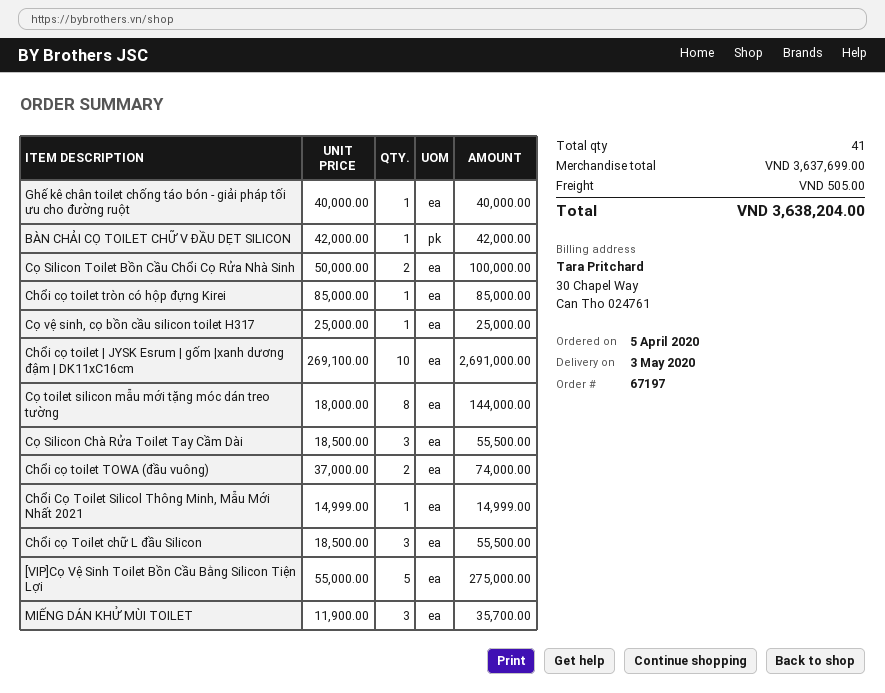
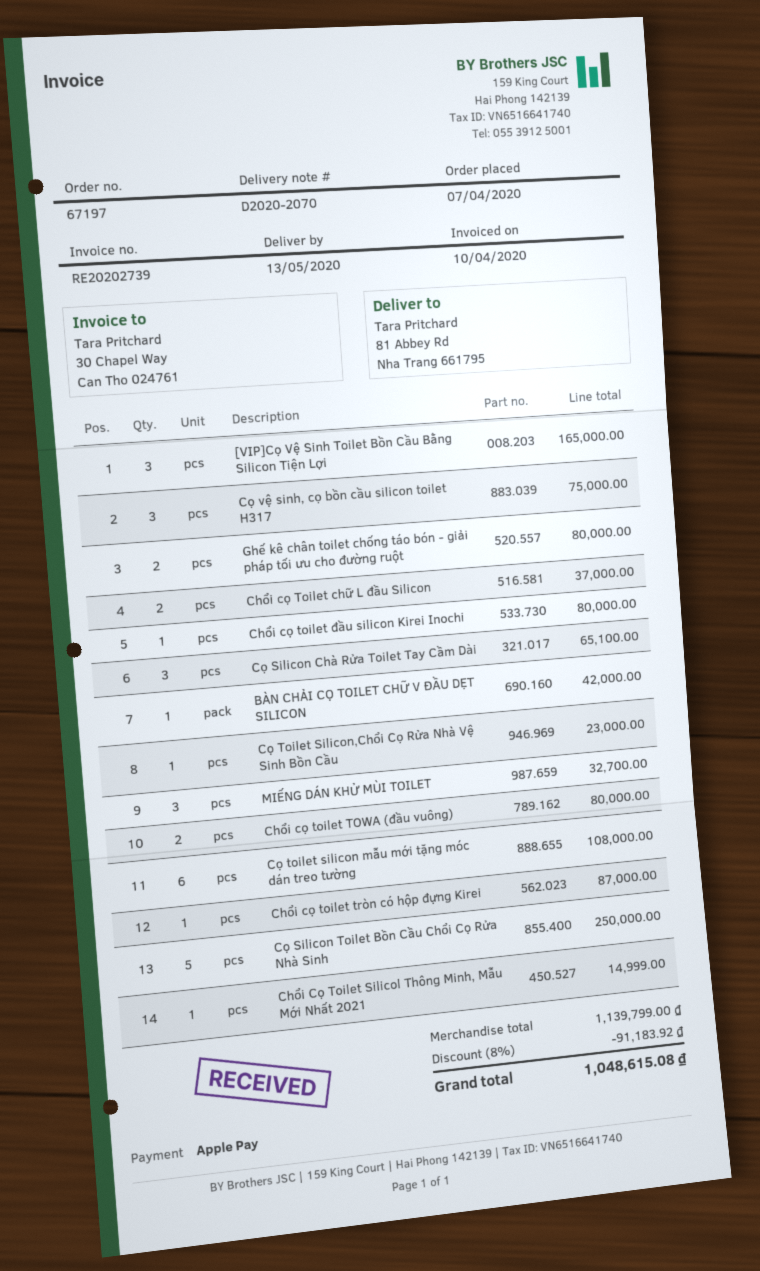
order date: 2020-04-05 -> 2020-04-07
delivery date: 2020-05-03 -> 2020-05-13
Ghế kê chân toilet chống táo bón - giải pháp tối ưu cho đường ruột: 1 for 40000.00 -> 2 for 80000.00
Cọ Silicon Toilet Bồn Cầu Chổi Cọ Rửa Nhà Sinh: 2 for 100000.00 -> 5 for 250000.00
Chổi cọ toilet tròn có hộp đựng Kirei: 1 for 85000.00 -> 1 for 87000.00
Cọ vệ sinh, cọ bồn cầu silicon toilet H317: 1 for 25000.00 -> 3 for 75000.00
Chổi cọ toilet | JYSK Esrum | gốm |xanh dương đậm | DK11xC16cm: 10 for 2691000.00 -> none
Cọ toilet silicon mẫu mới tặng móc dán treo tường: 8 for 144000.00 -> 6 for 108000.00
Cọ Silicon Chà Rửa Toilet Tay Cầm Dài: 3 for 55500.00 -> 3 for 65100.00
Chổi cọ toilet TOWA (đầu vuông): 2 for 74000.00 -> 2 for 80000.00
Chổi cọ Toilet chữ L đầu Silicon: 3 for 55500.00 -> 2 for 37000.00
[VIP]Cọ Vệ Sinh Toilet Bồn Cầu Bằng Silicon Tiện Lợi: 5 for 275000.00 -> 3 for 165000.00
MIẾNG DÁN KHỬ MÙI TOILET: 3 for 35700.00 -> 3 for 32700.00
Chổi cọ toilet đầu silicon Kirei Inochi: none -> 1 for 80000.00
Cọ Toilet Silicon,Chổi Cọ Rửa Nhà Vệ Sinh Bồn Cầu: none -> 1 for 23000.00
subtotal: 3637699.00 -> 1139799.00
discount: none -> 8% = 91183.92
shipping: 505.00 -> none
total: 3638204.00 -> 1048615.08

